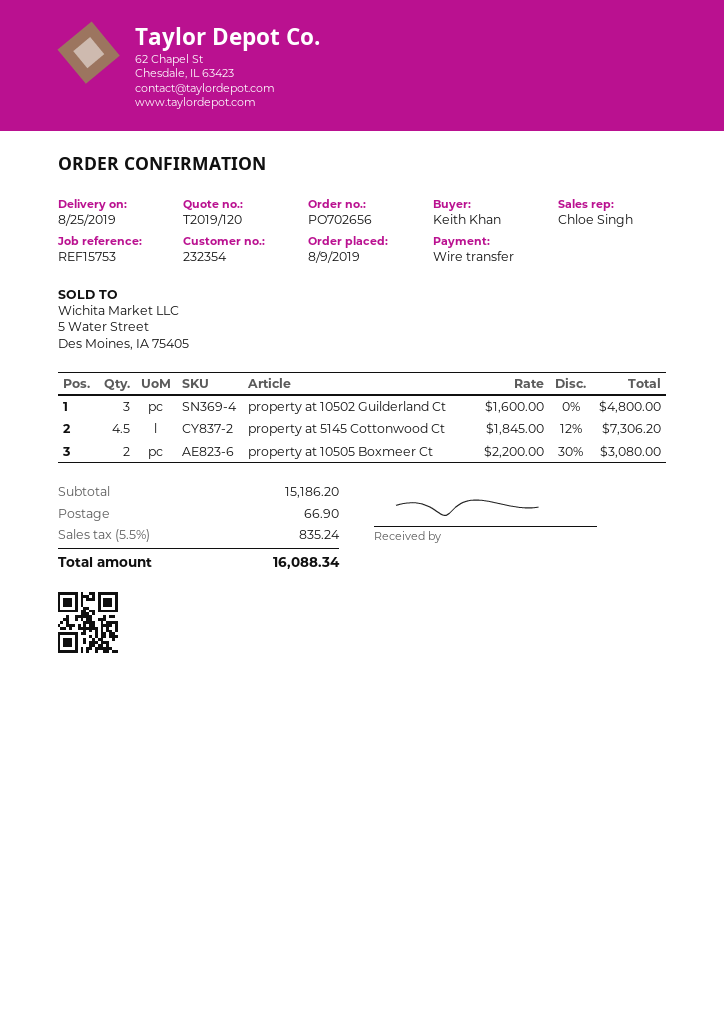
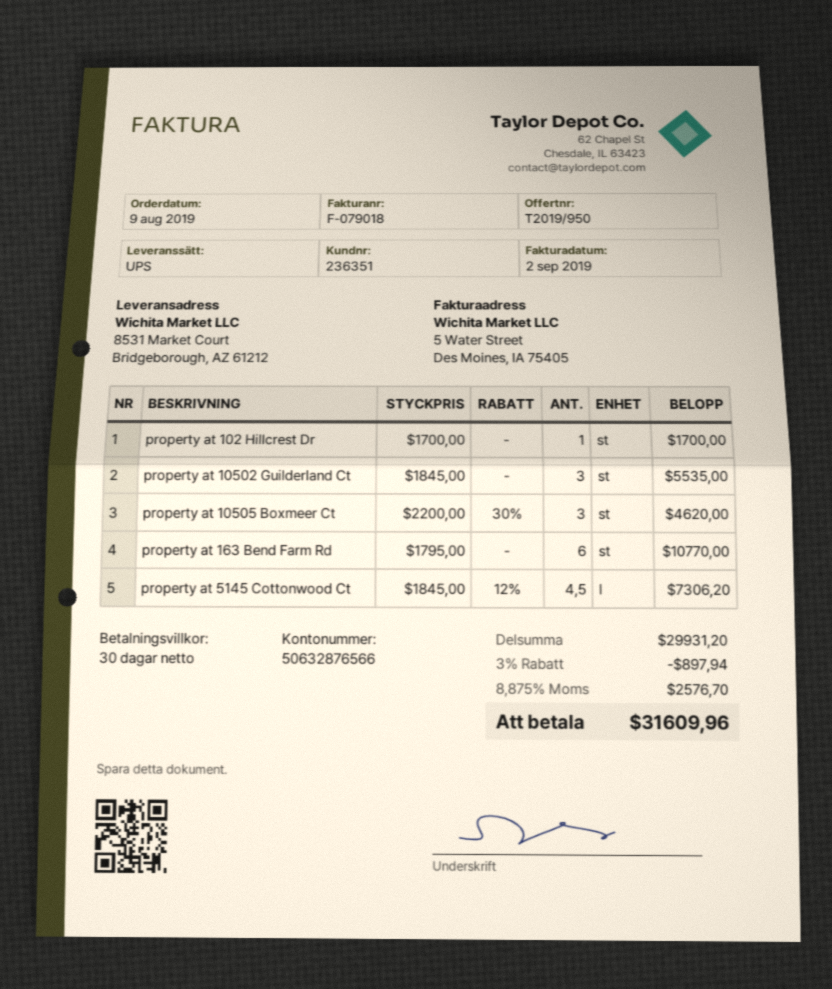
quote number: T2019/120 -> T2019/950
customer number: 232354 -> 236351
property at 10502 Guilderland Ct: 3 x 1600.00 = 4800.00 -> 3 x 1845.00 = 5535.00
property at 10505 Boxmeer Ct: 2 x 2200.00 - 30% = 3080.00 -> 3 x 2200.00 - 30% = 4620.00
property at 102 Hillcrest Dr: none -> 1 x 1700.00 = 1700.00
property at 163 Bend Farm Rd: none -> 6 x 1795.00 = 10770.00
subtotal: 15186.20 -> 29931.20
discount: none -> 3% = 897.94
shipping: 66.90 -> none
tax: 5.5% = 835.24 -> 8.875% = 2576.70
total: 16088.34 -> 31609.96

